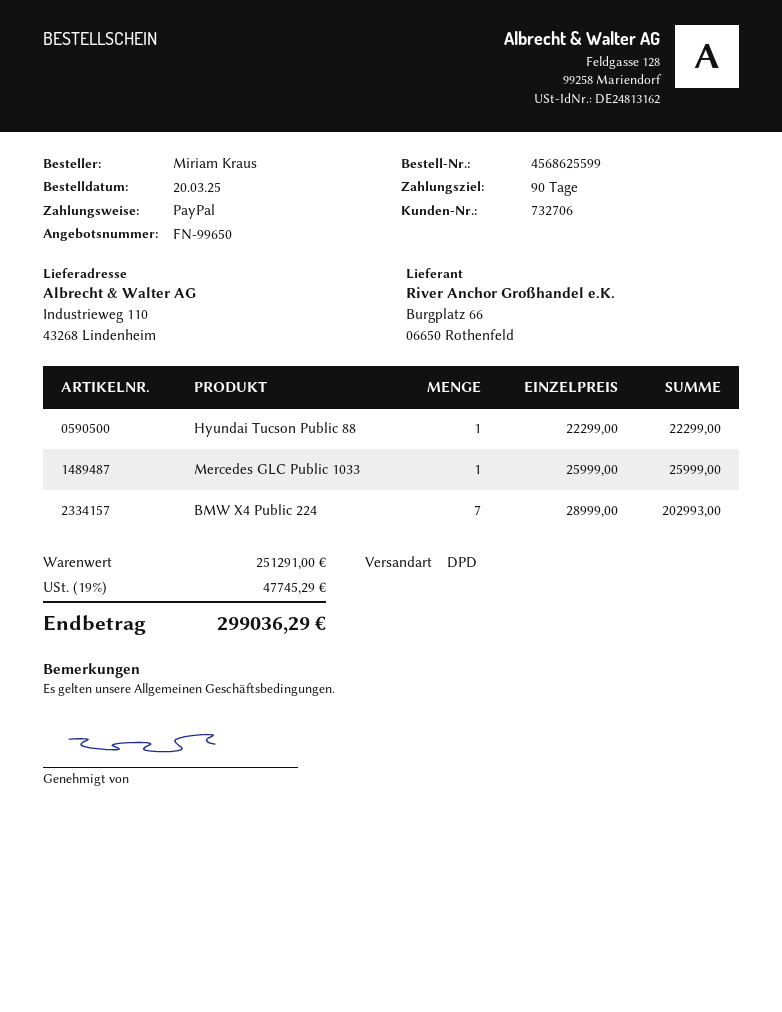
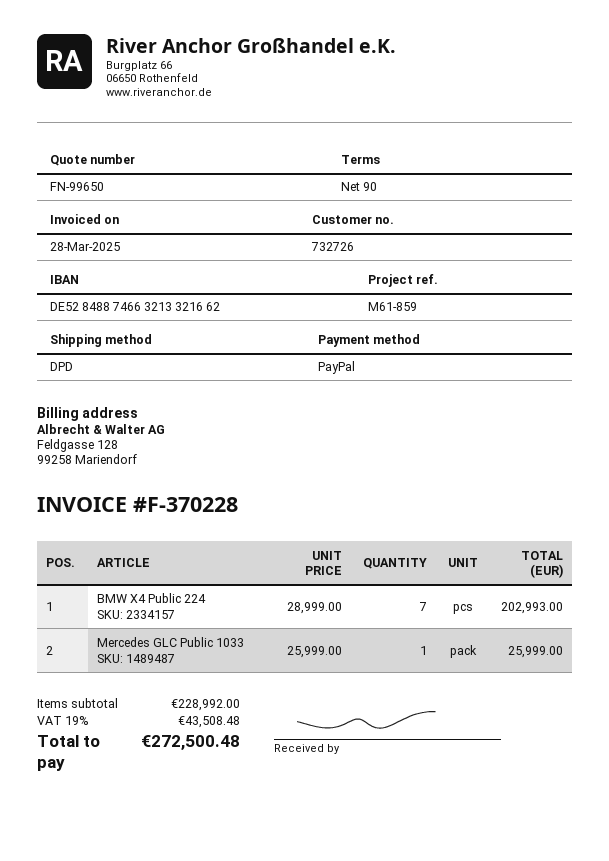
customer number: 732706 -> 732726
Hyundai Tucson Public 88: 1 x 22299.00 = 22299.00 -> none
subtotal: 251291.00 -> 228992.00
tax: 19% = 47745.29 -> 19% = 43508.48
total: 299036.29 -> 272500.48

